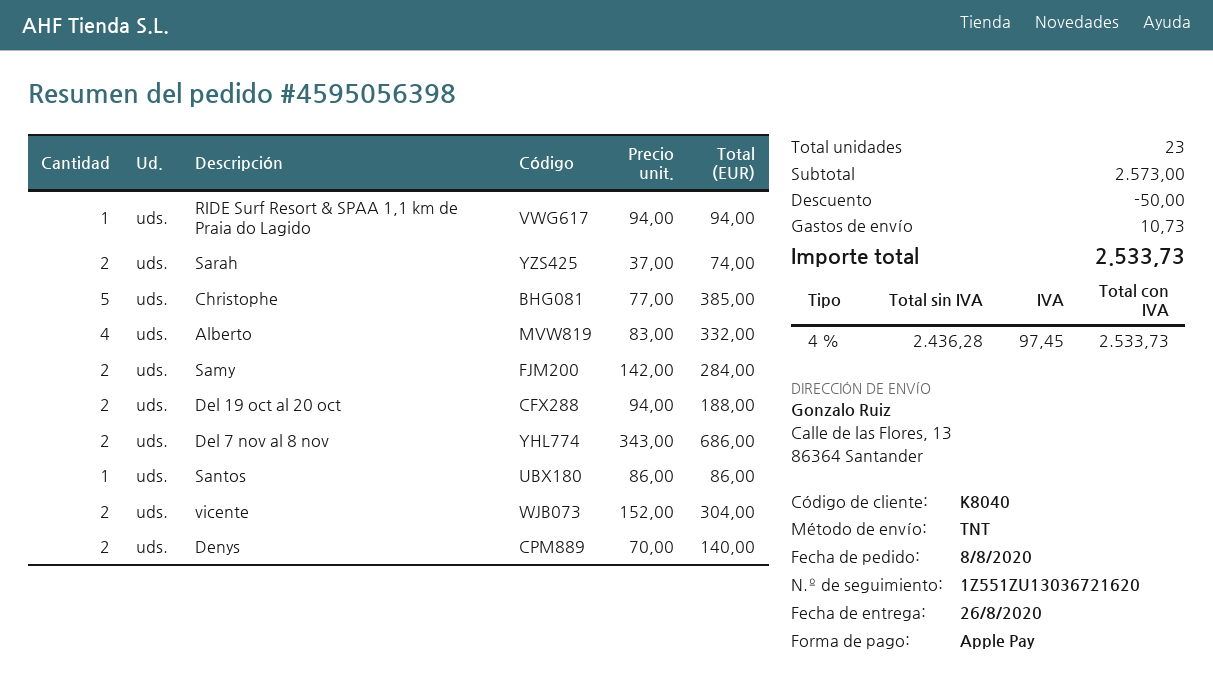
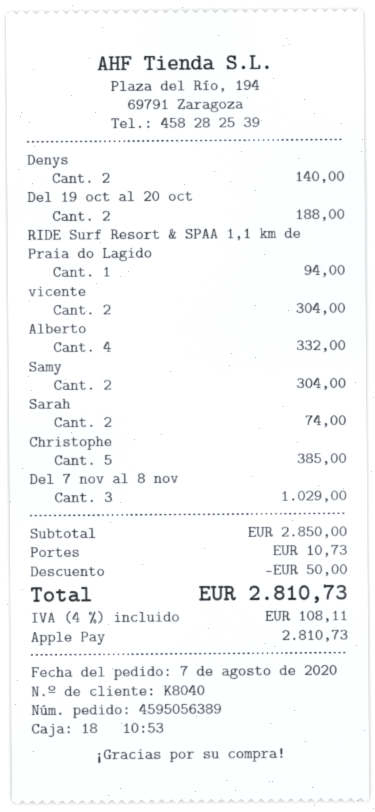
order number: 4595056398 -> 4595056389
order date: 2020-08-08 -> 2020-08-07
Samy: 2 for 284.00 -> 2 for 304.00
Del 7 nov al 8 nov: 2 for 686.00 -> 3 for 1029.00
Santos: 1 for 86.00 -> none
subtotal: 2573.00 -> 2850.00
tax: 4% = 97.45 -> 4% = 108.11
total: 2533.73 -> 2810.73

